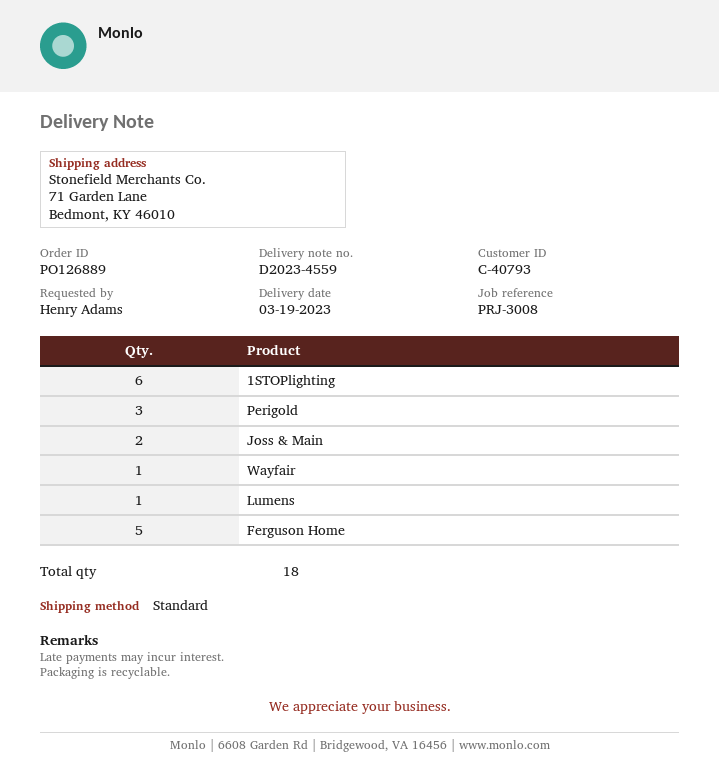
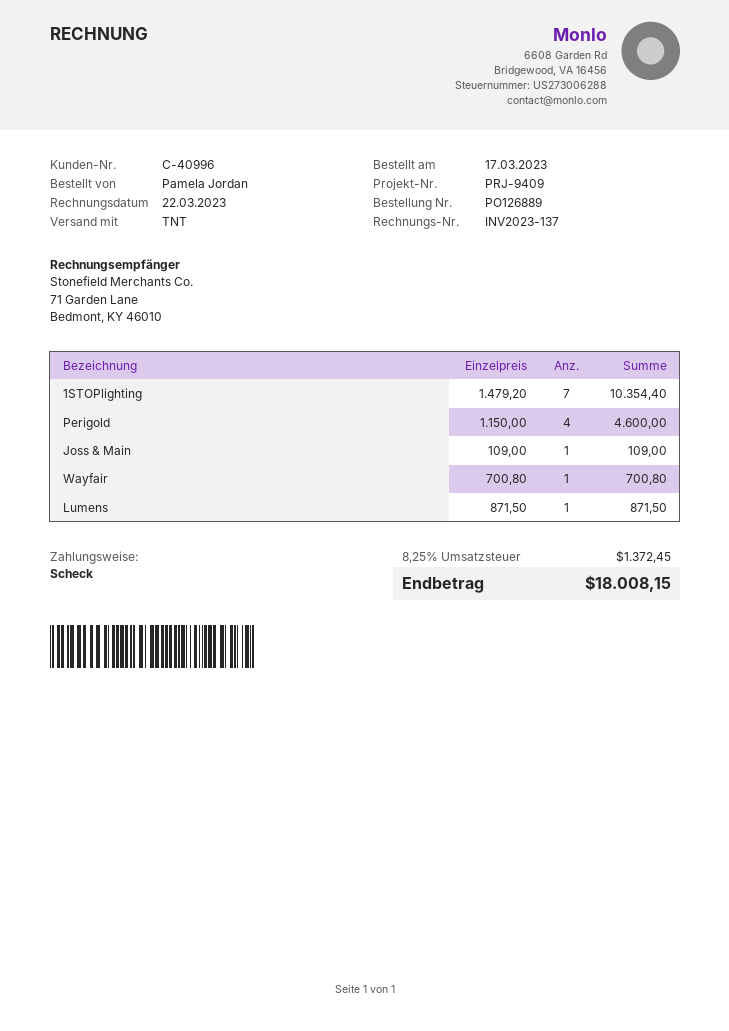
customer number: C-40793 -> C-40996
reference: PRJ-3008 -> PRJ-9409
ordered by: Henry Adams -> Pamela Jordan
shipping method: standard -> TNT
1STOPlighting: 6 -> 7
Perigold: 3 -> 4
Joss & Main: 2 -> 1
Ferguson Home: 5 -> none

